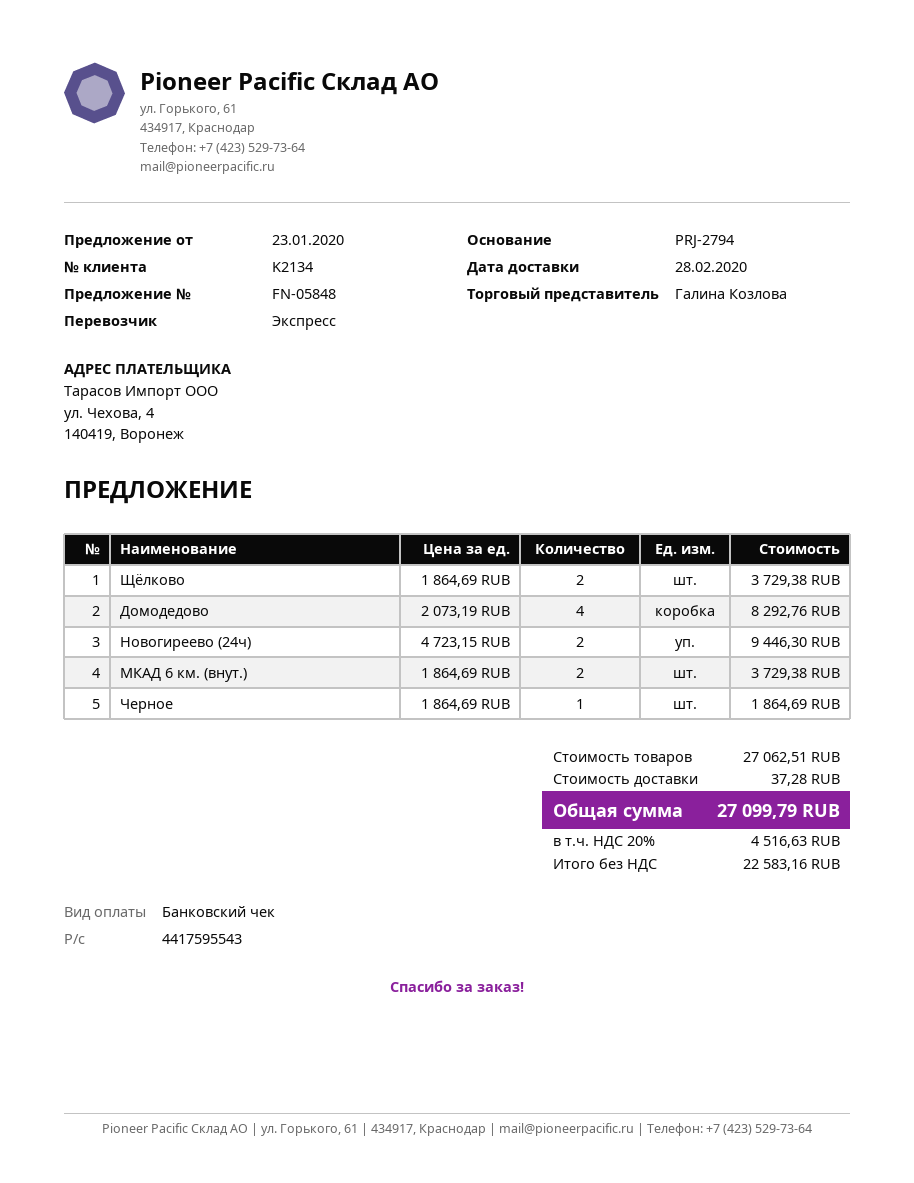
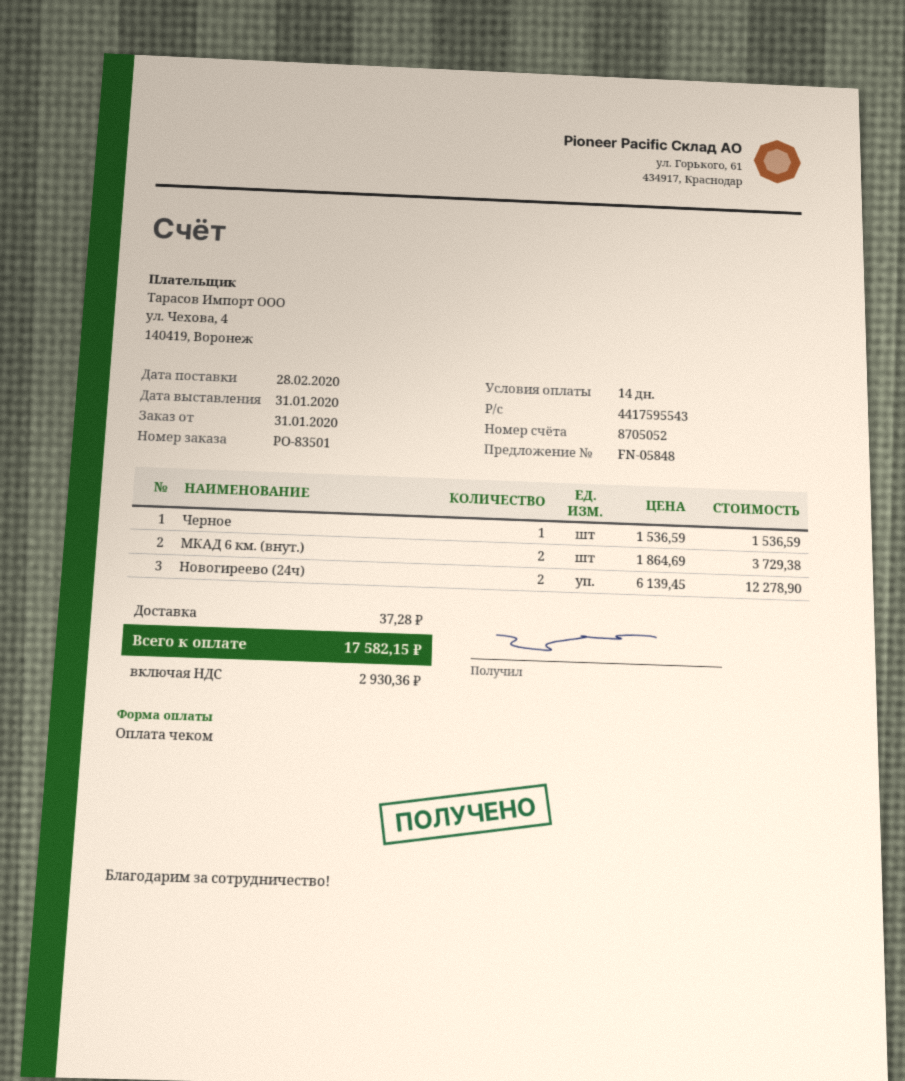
Щёлково: 2 x 1864.69 = 3729.38 -> none
Домодедово: 4 x 2073.19 = 8292.76 -> none
Новогиреево (24ч): 2 x 4723.15 = 9446.30 -> 2 x 6139.45 = 12278.90
Черное: 1 x 1864.69 = 1864.69 -> 1 x 1536.59 = 1536.59
tax: 4516.63 -> 2930.36
total: 27099.79 -> 17582.15

